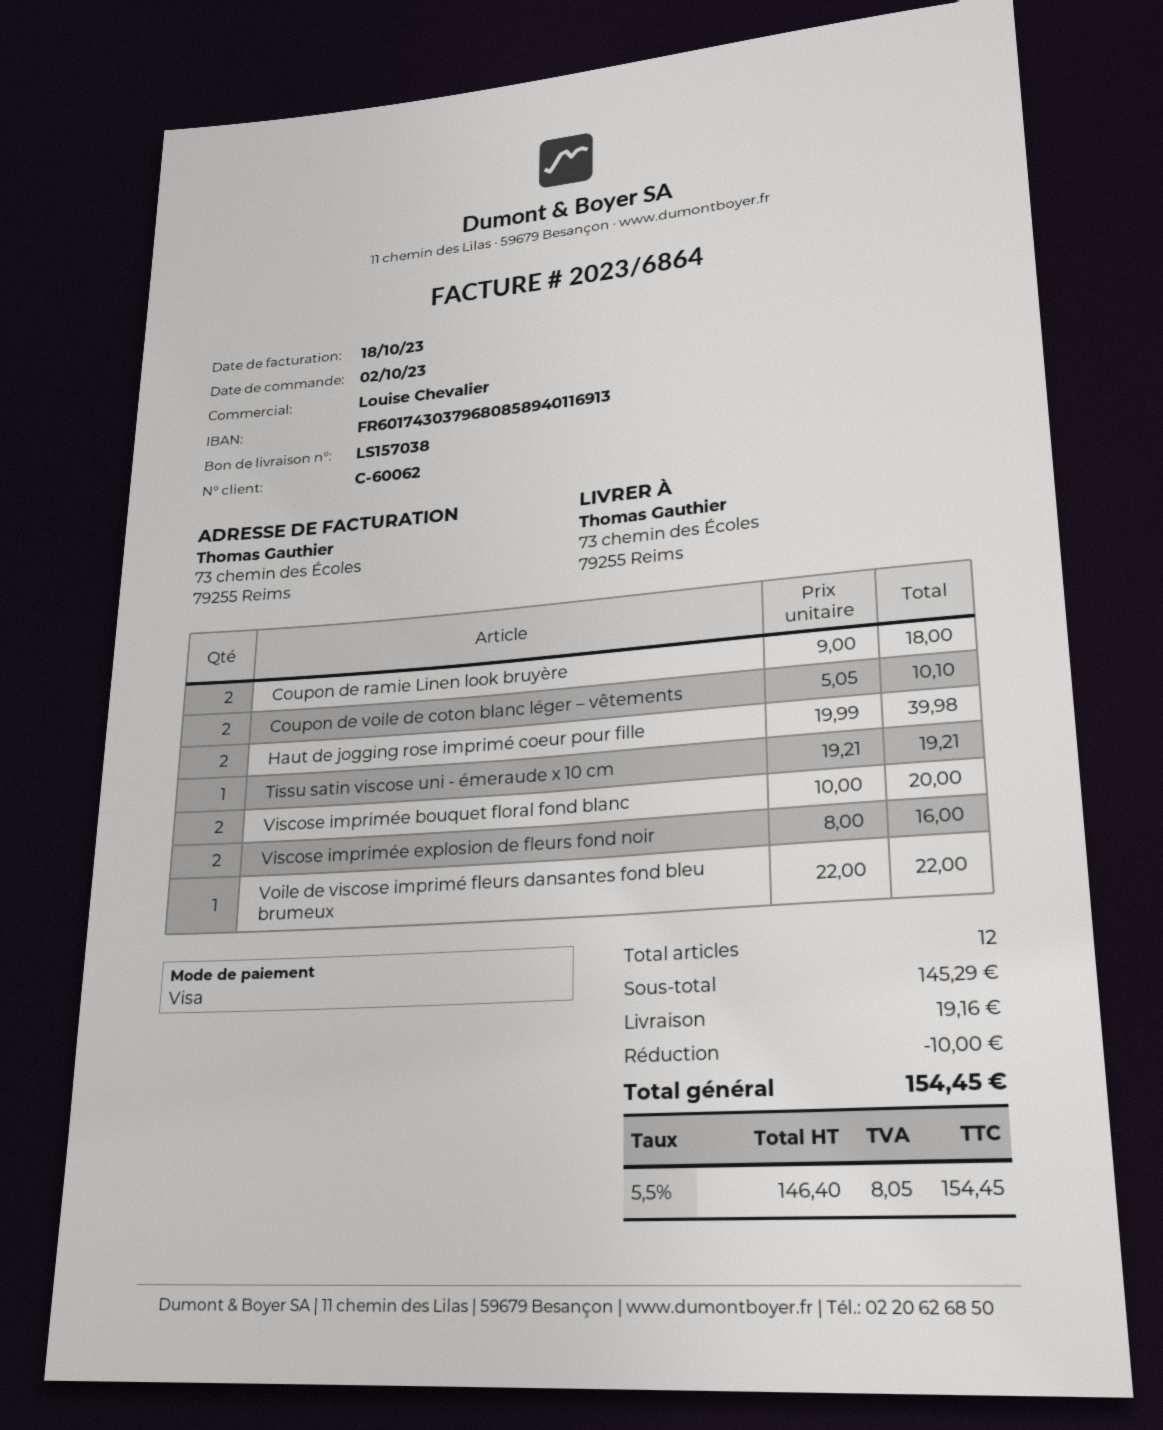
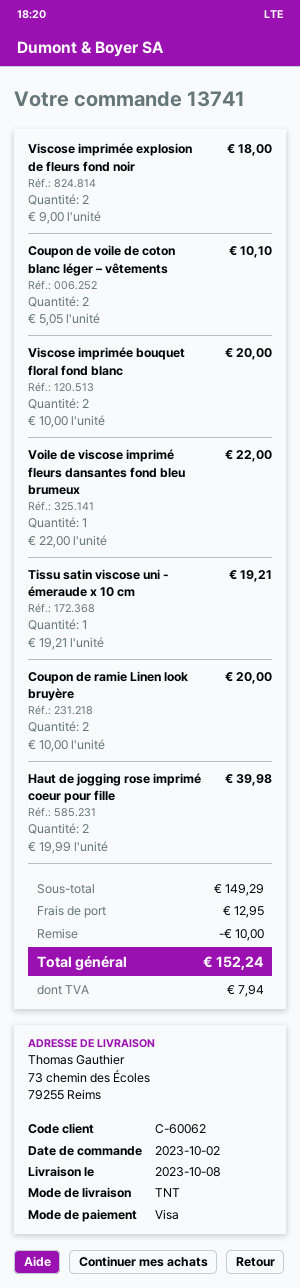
Coupon de ramie Linen look bruyère: 2 x 9.00 = 18.00 -> 2 x 10.00 = 20.00
Viscose imprimée explosion de fleurs fond noir: 2 x 8.00 = 16.00 -> 2 x 9.00 = 18.00
subtotal: 145.29 -> 149.29
shipping: 19.16 -> 12.95
tax: 8.05 -> 7.94
total: 154.45 -> 152.24

